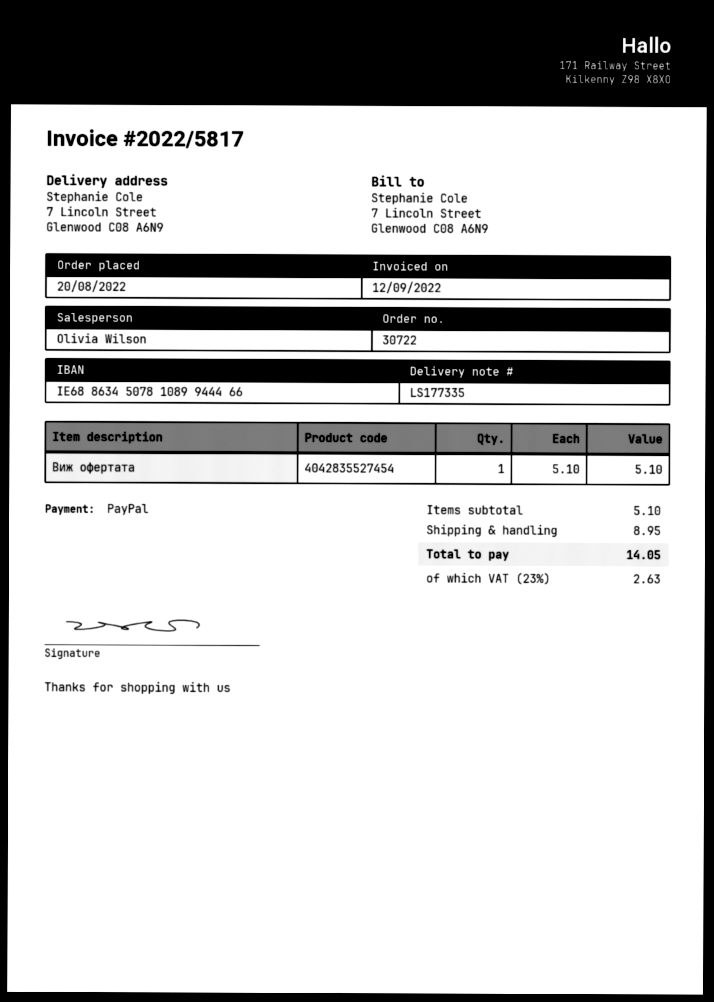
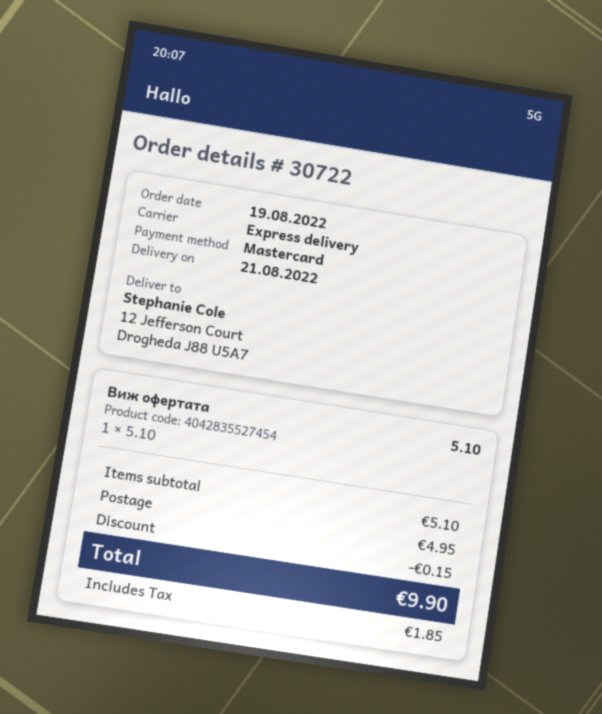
order date: 2022-08-20 -> 2022-08-19
payment method: PayPal -> Mastercard
ship to: 7 Lincoln Street, Glenwood C08 A6N9 -> 12 Jefferson Court, Drogheda J88 U5A7
discount: none -> 0.15
shipping: 8.95 -> 4.95
tax: 2.63 -> 1.85
total: 14.05 -> 9.90

